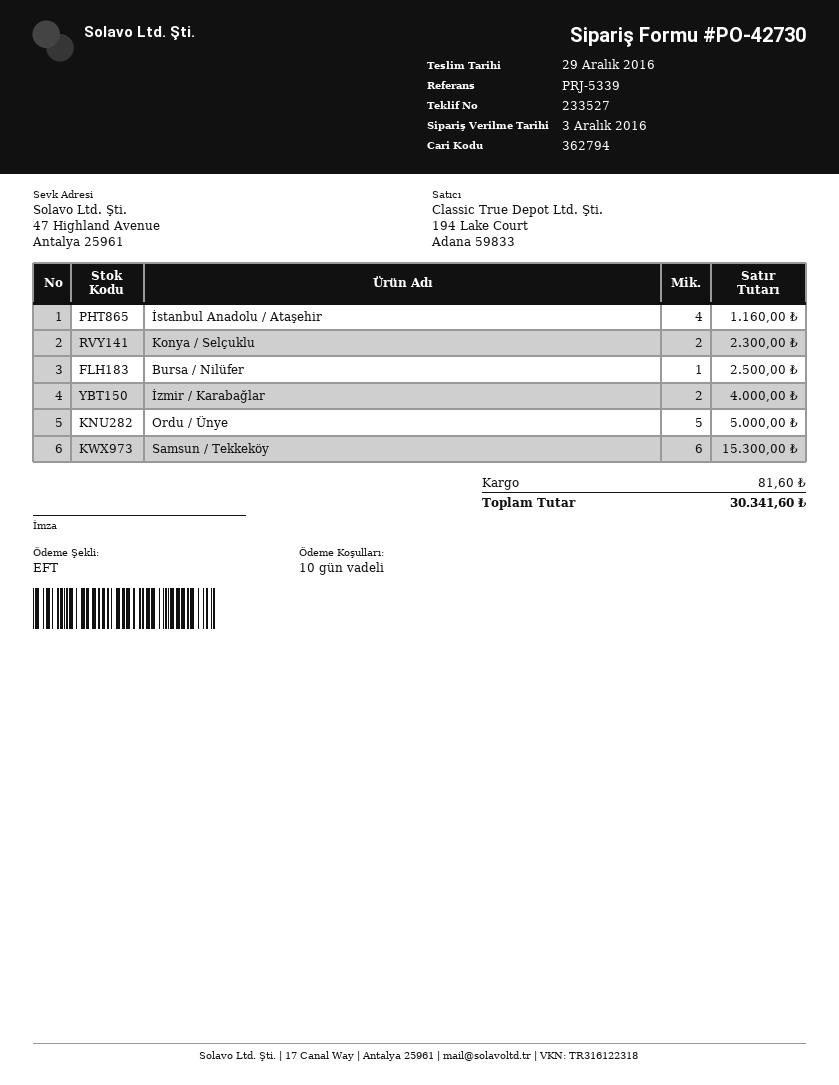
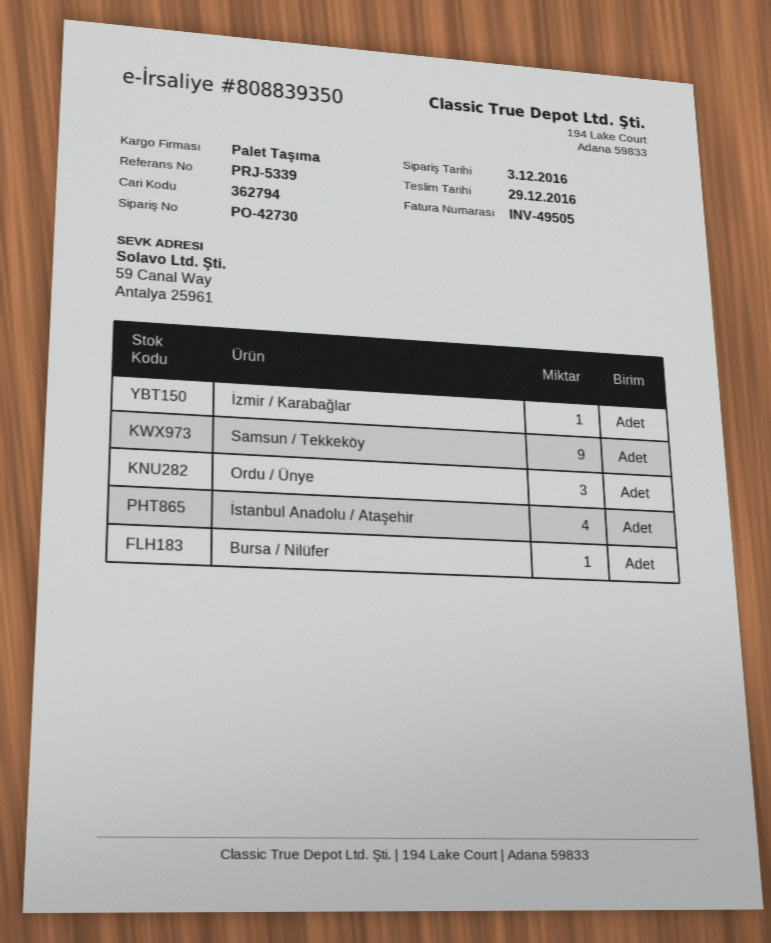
ship to: 47 Highland Avenue, Antalya 25961 -> 59 Canal Way, Antalya 25961
Konya / Selçuklu: 2 -> none
İzmir / Karabağlar: 2 -> 1
Ordu / Ünye: 5 -> 3
Samsun / Tekkeköy: 6 -> 9

